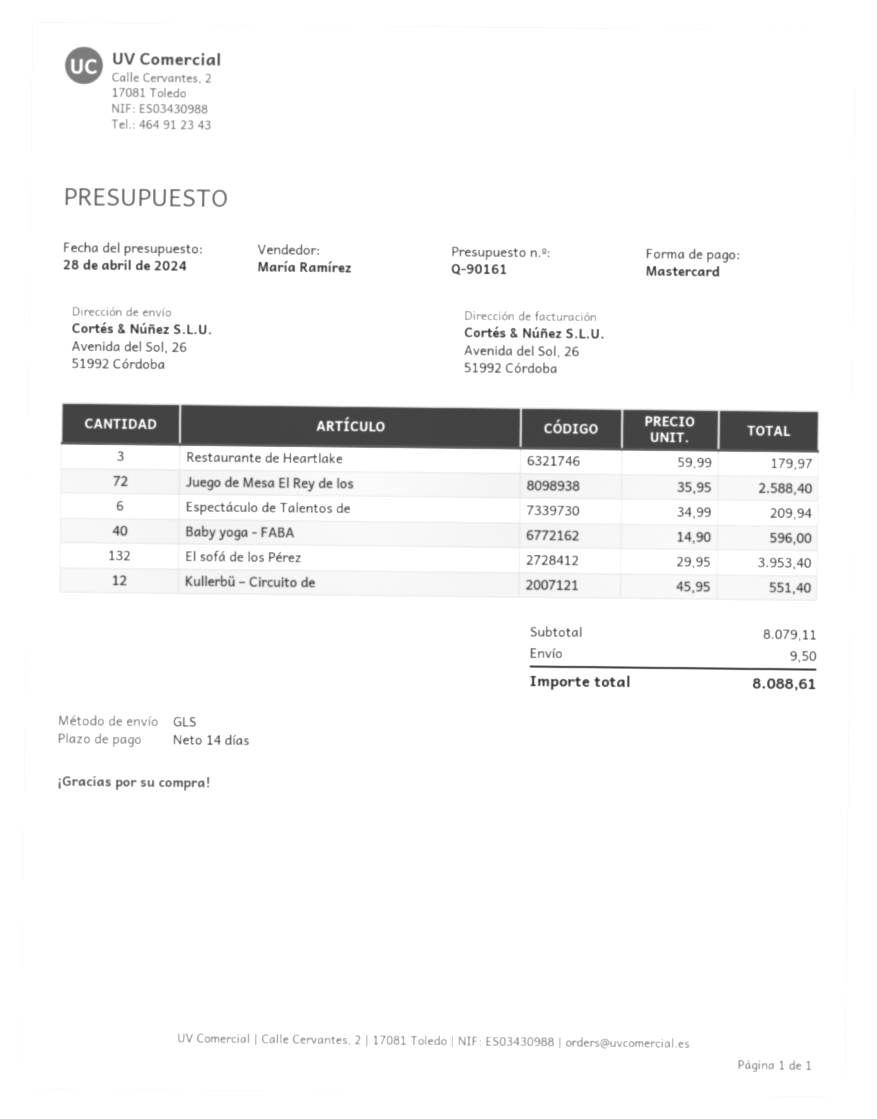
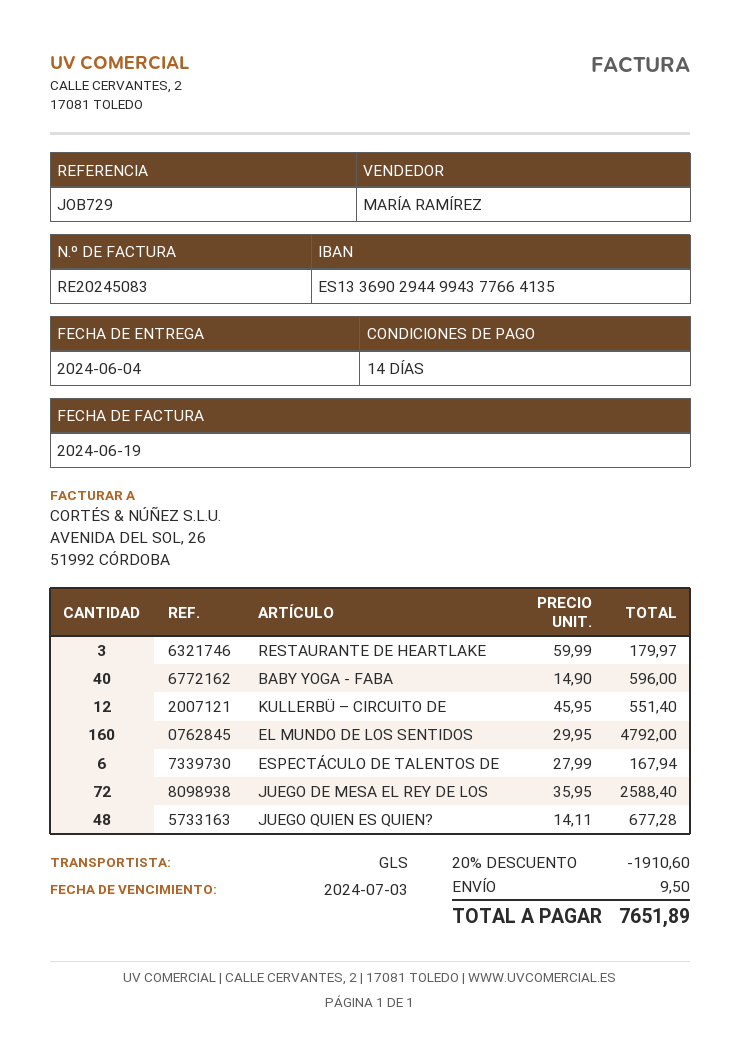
Espectáculo de Talentos de: 6 x 34.99 = 209.94 -> 6 x 27.99 = 167.94
El sofá de los Pérez: 132 x 29.95 = 3953.40 -> none
EL MUNDO DE LOS SENTIDOS: none -> 160 x 29.95 = 4792.00
JUEGO QUIEN ES QUIEN?: none -> 48 x 14.11 = 677.28
discount: none -> 20% = 1910.60
total: 8088.61 -> 7651.89

